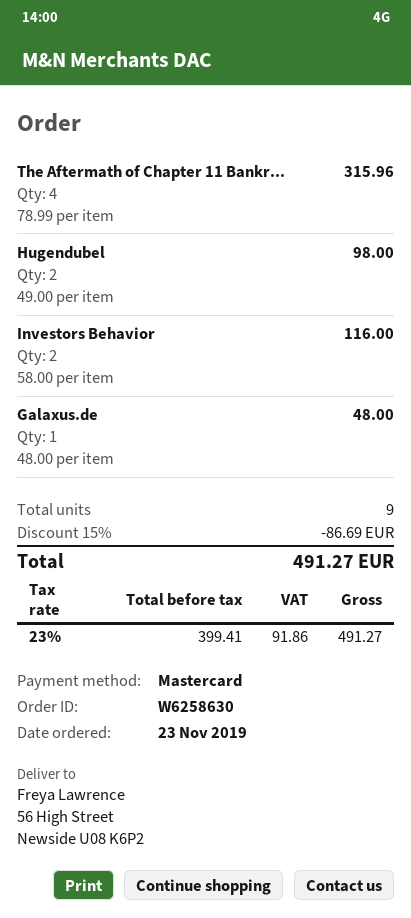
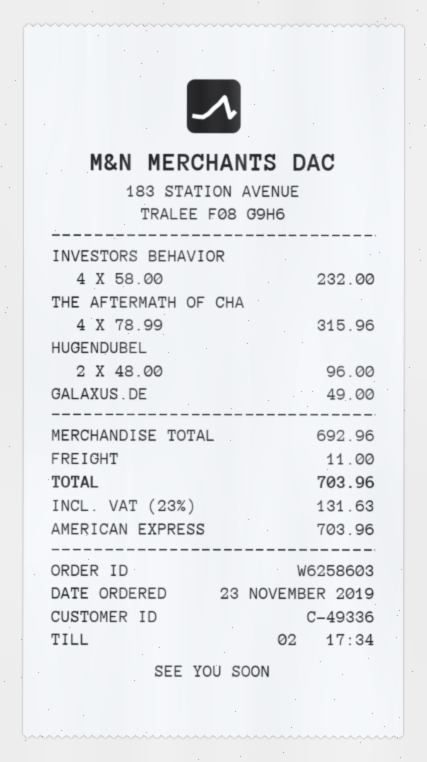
order number: W6258630 -> W6258603
payment method: Mastercard -> American Express
Hugendubel: 2 x 49.00 = 98.00 -> 2 x 48.00 = 96.00
Investors Behavior: 2 x 58.00 = 116.00 -> 4 x 58.00 = 232.00
Galaxus.de: 1 x 48.00 = 48.00 -> 1 x 49.00 = 49.00
discount: 15% = 86.69 -> none
shipping: none -> 11.00
tax: 23% = 91.86 -> 23% = 131.63
total: 491.27 -> 703.96

